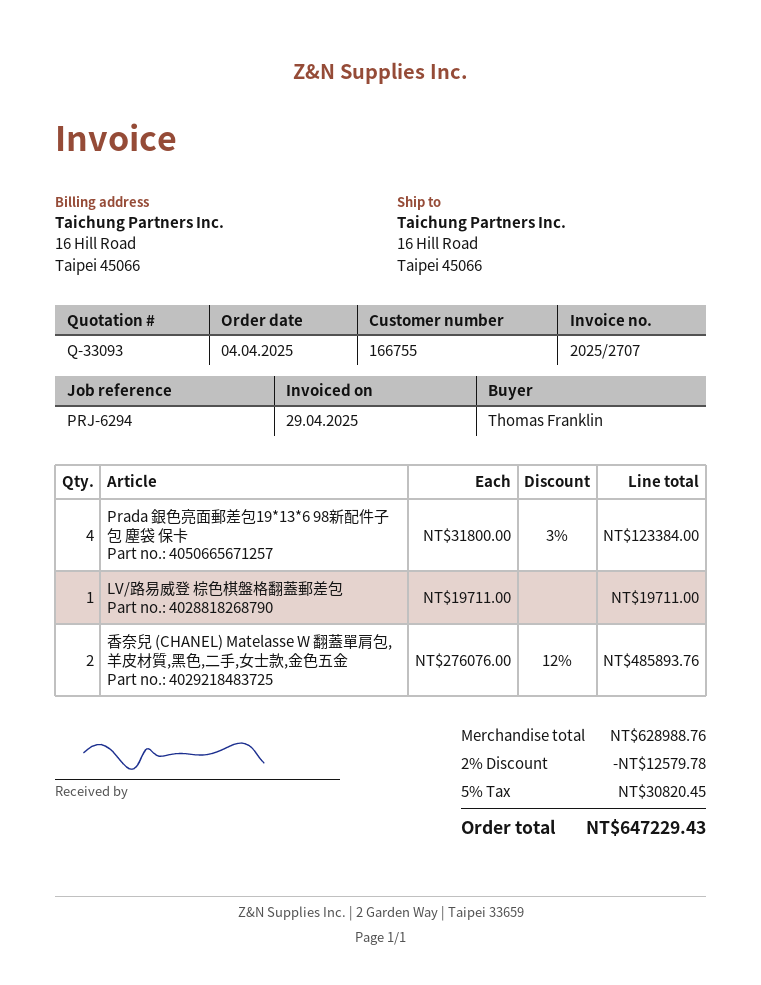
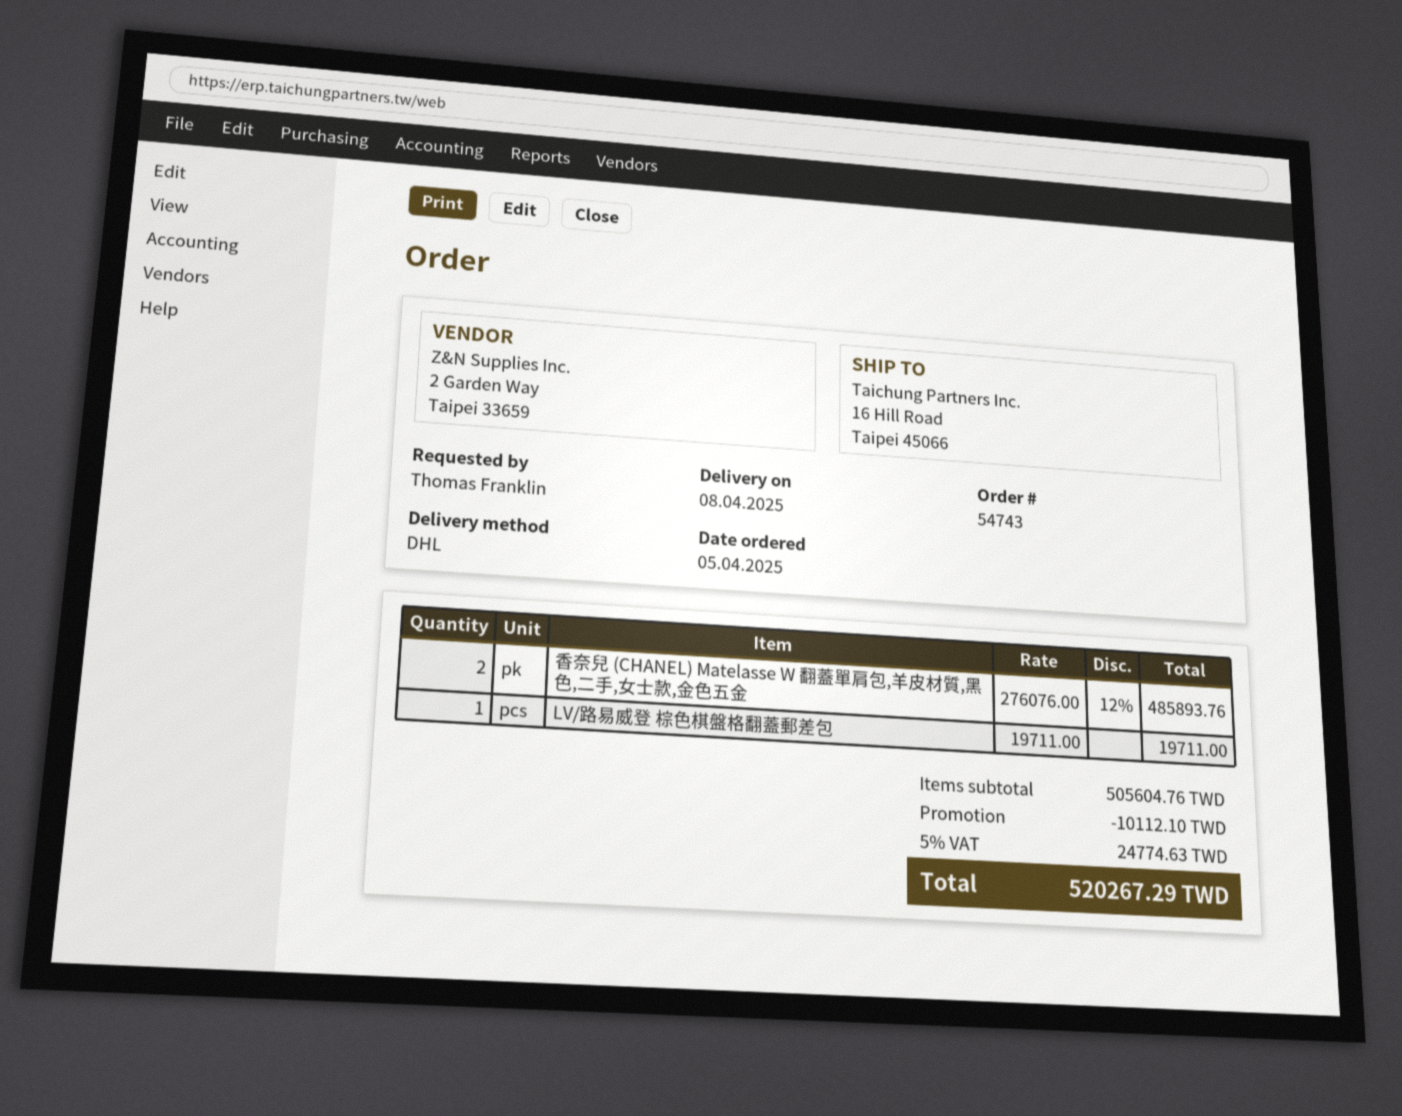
order date: 2025-04-04 -> 2025-04-05
Prada 銀色亮面郵差包19*13*6 98新配件子包 塵袋 保卡: 4 x 31800.00 - 3% = 123384.00 -> none
subtotal: 628988.76 -> 505604.76
discount: 12579.78 -> 10112.10
tax: 5% = 30820.45 -> 5% = 24774.63
total: 647229.43 -> 520267.29

